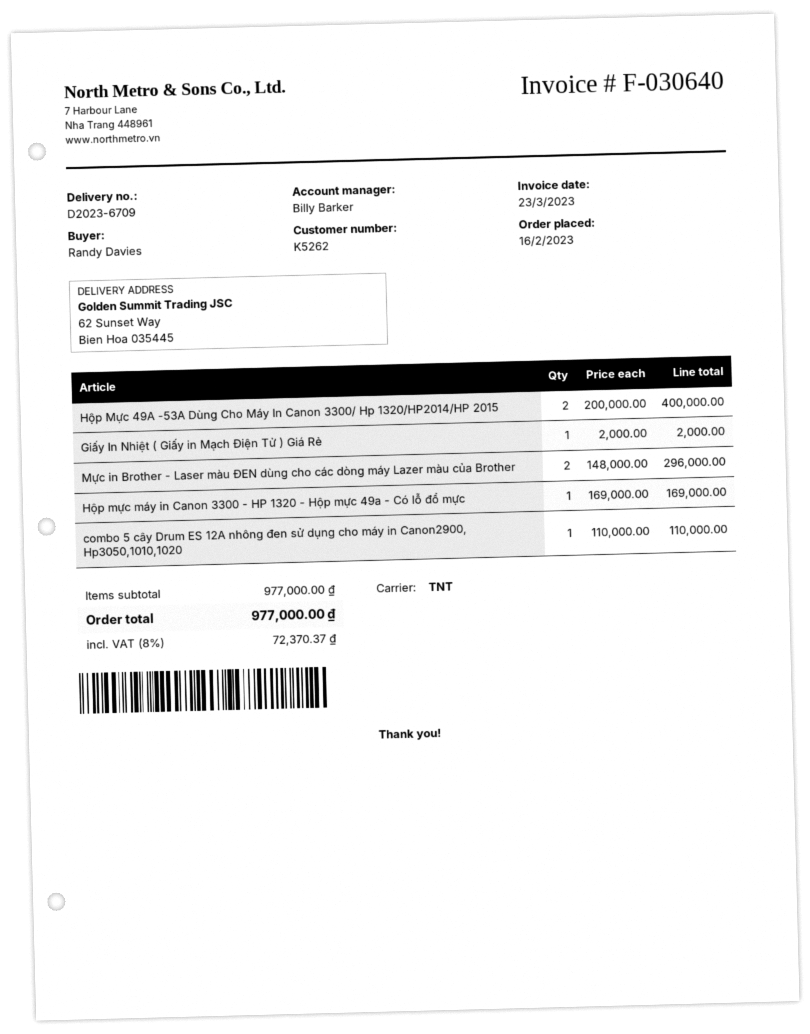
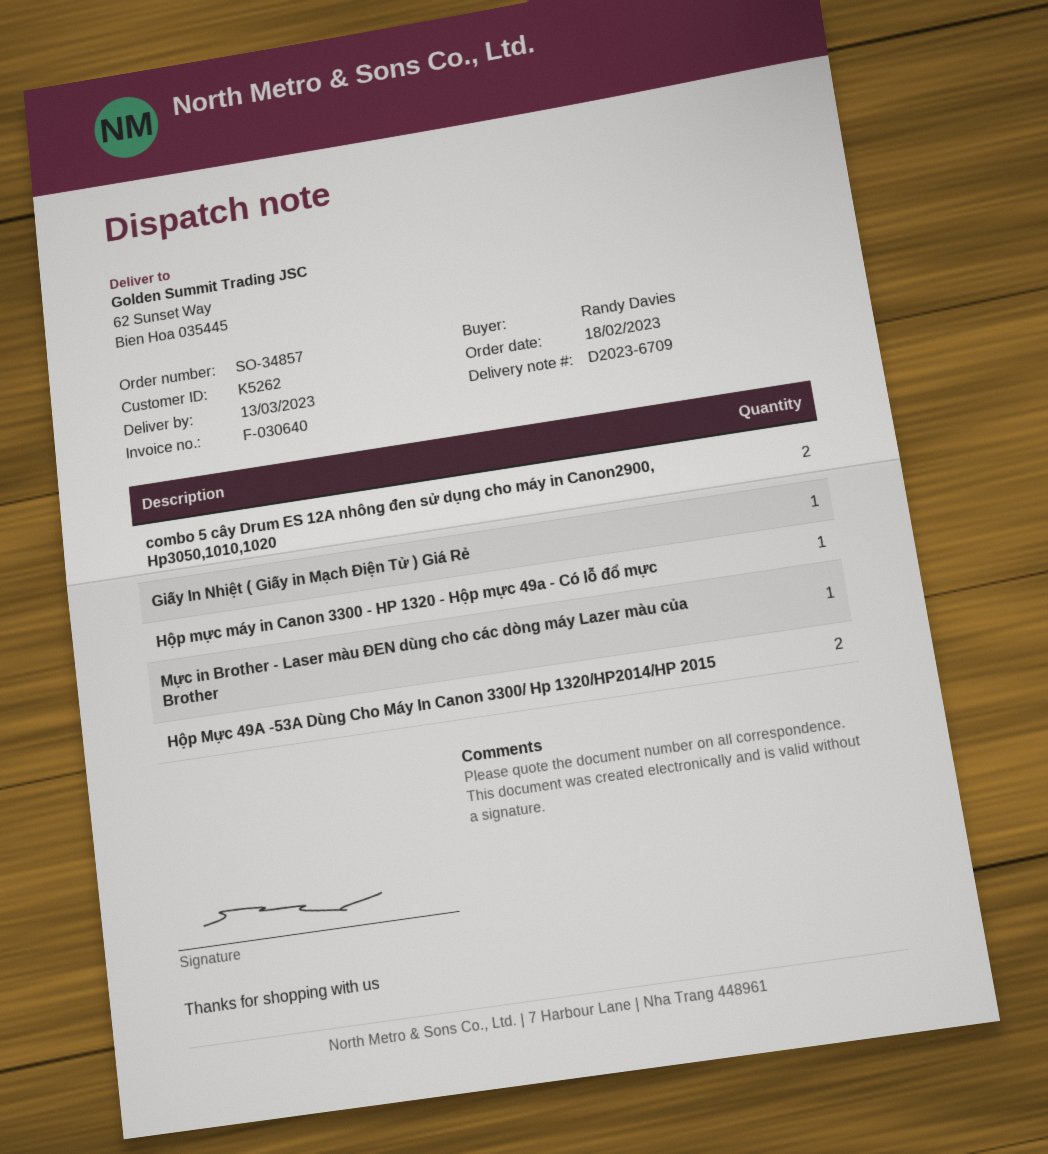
order date: 2023-02-16 -> 2023-02-18
Mực in Brother - Laser màu ĐEN dùng cho các dòng máy Lazer màu của Brother: 2 -> 1
combo 5 cây Drum ES 12A nhông đen sử dụng cho máy in Canon2900, Hp3050,1010,1020: 1 -> 2

